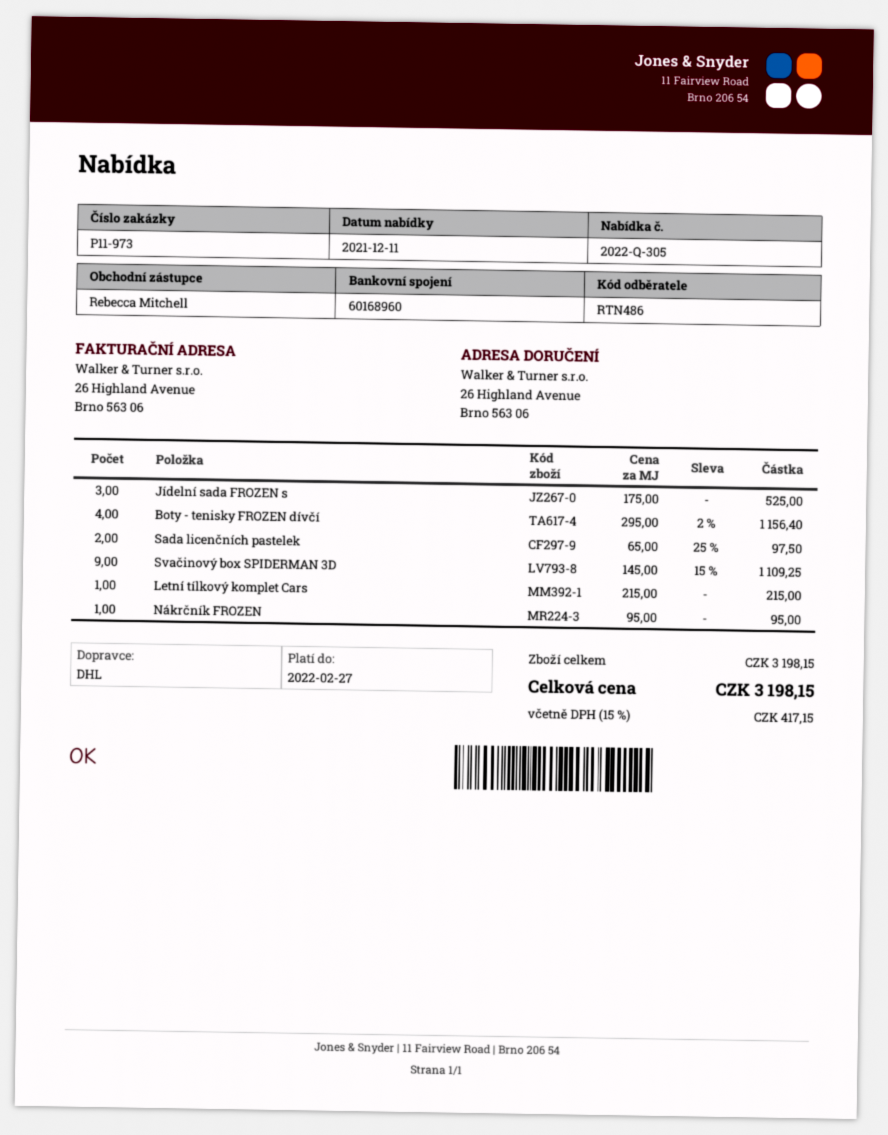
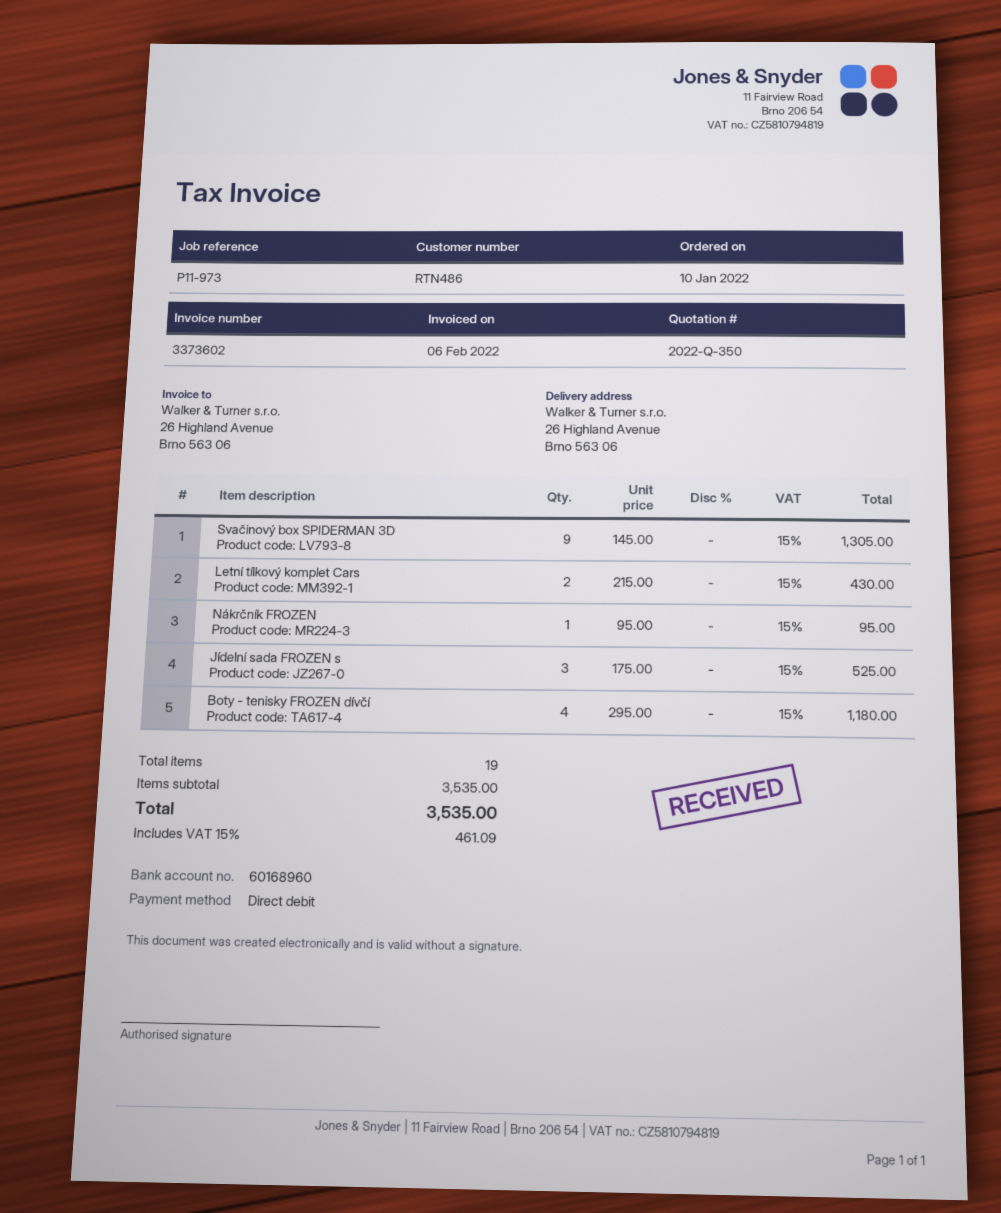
quote number: 2022-Q-305 -> 2022-Q-350
Boty - tenisky FROZEN dívčí: 4 x 295.00 - 2% = 1156.40 -> 4 x 295.00 = 1180.00
Sada licenčních pastelek: 2 x 65.00 - 25% = 97.50 -> none
Svačinový box SPIDERMAN 3D: 9 x 145.00 - 15% = 1109.25 -> 9 x 145.00 = 1305.00
Letní tílkový komplet Cars: 1 x 215.00 = 215.00 -> 2 x 215.00 = 430.00
subtotal: 3198.15 -> 3535.00
tax: 15% = 417.15 -> 15% = 461.09
total: 3198.15 -> 3535.00

